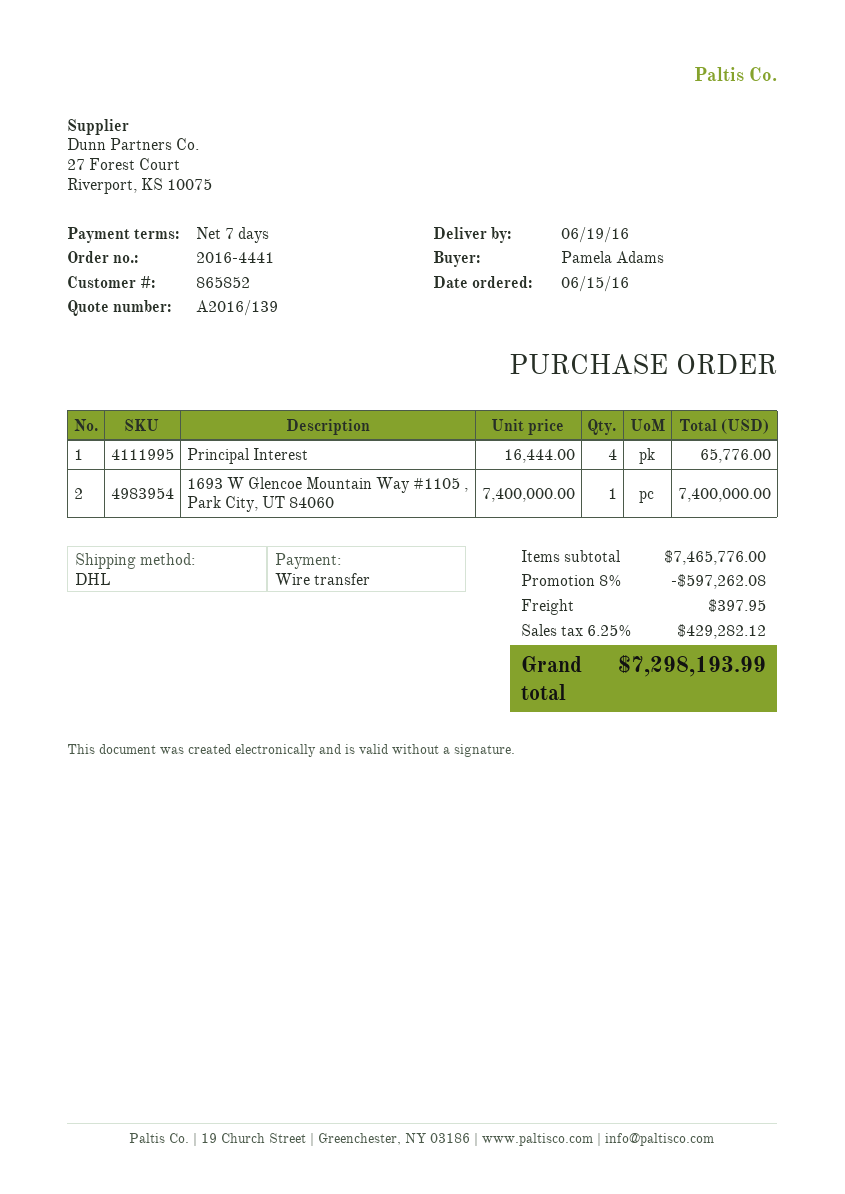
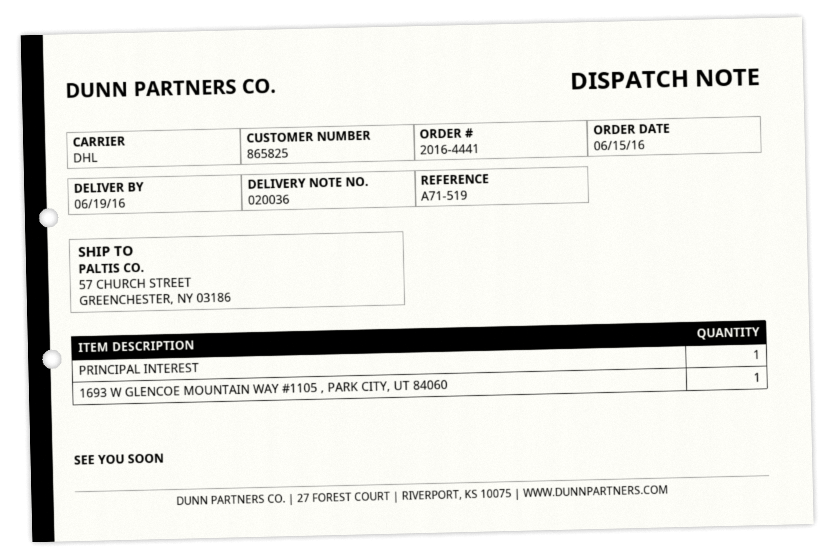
customer number: 865852 -> 865825
Principal Interest: 4 -> 1

